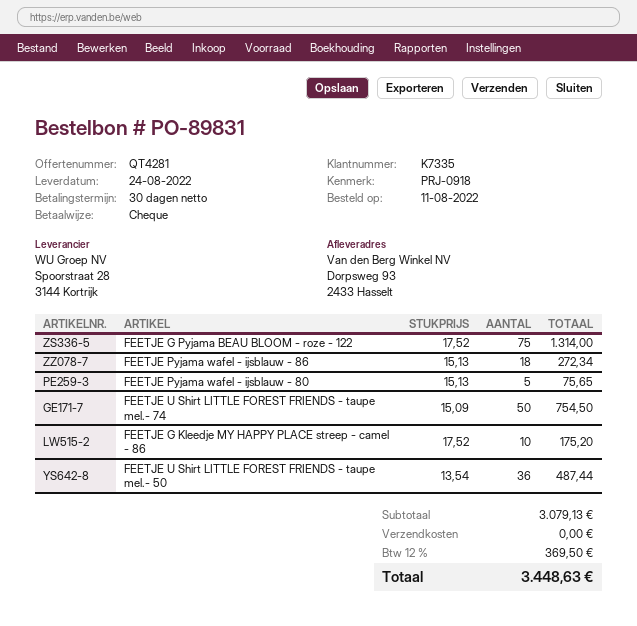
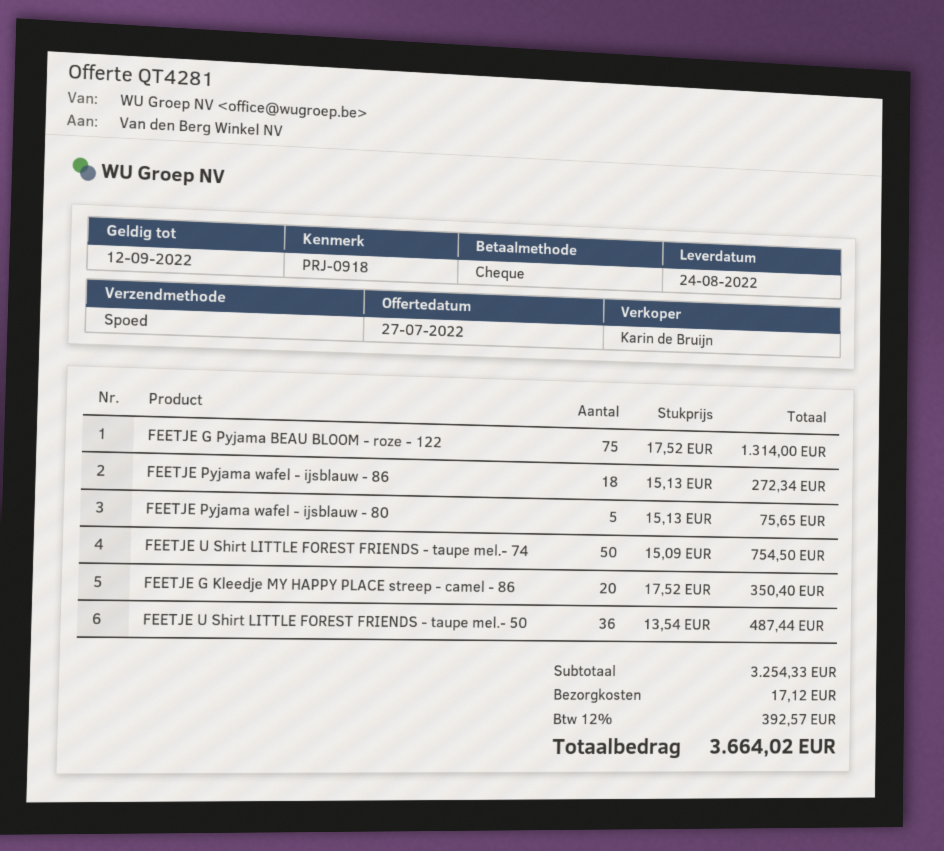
FEETJE G Kleedje MY HAPPY PLACE streep - camel - 86: 10 x 17.52 = 175.20 -> 20 x 17.52 = 350.40
subtotal: 3079.13 -> 3254.33
shipping: 0.00 -> 17.12
tax: 12% = 369.50 -> 12% = 392.57
total: 3448.63 -> 3664.02

